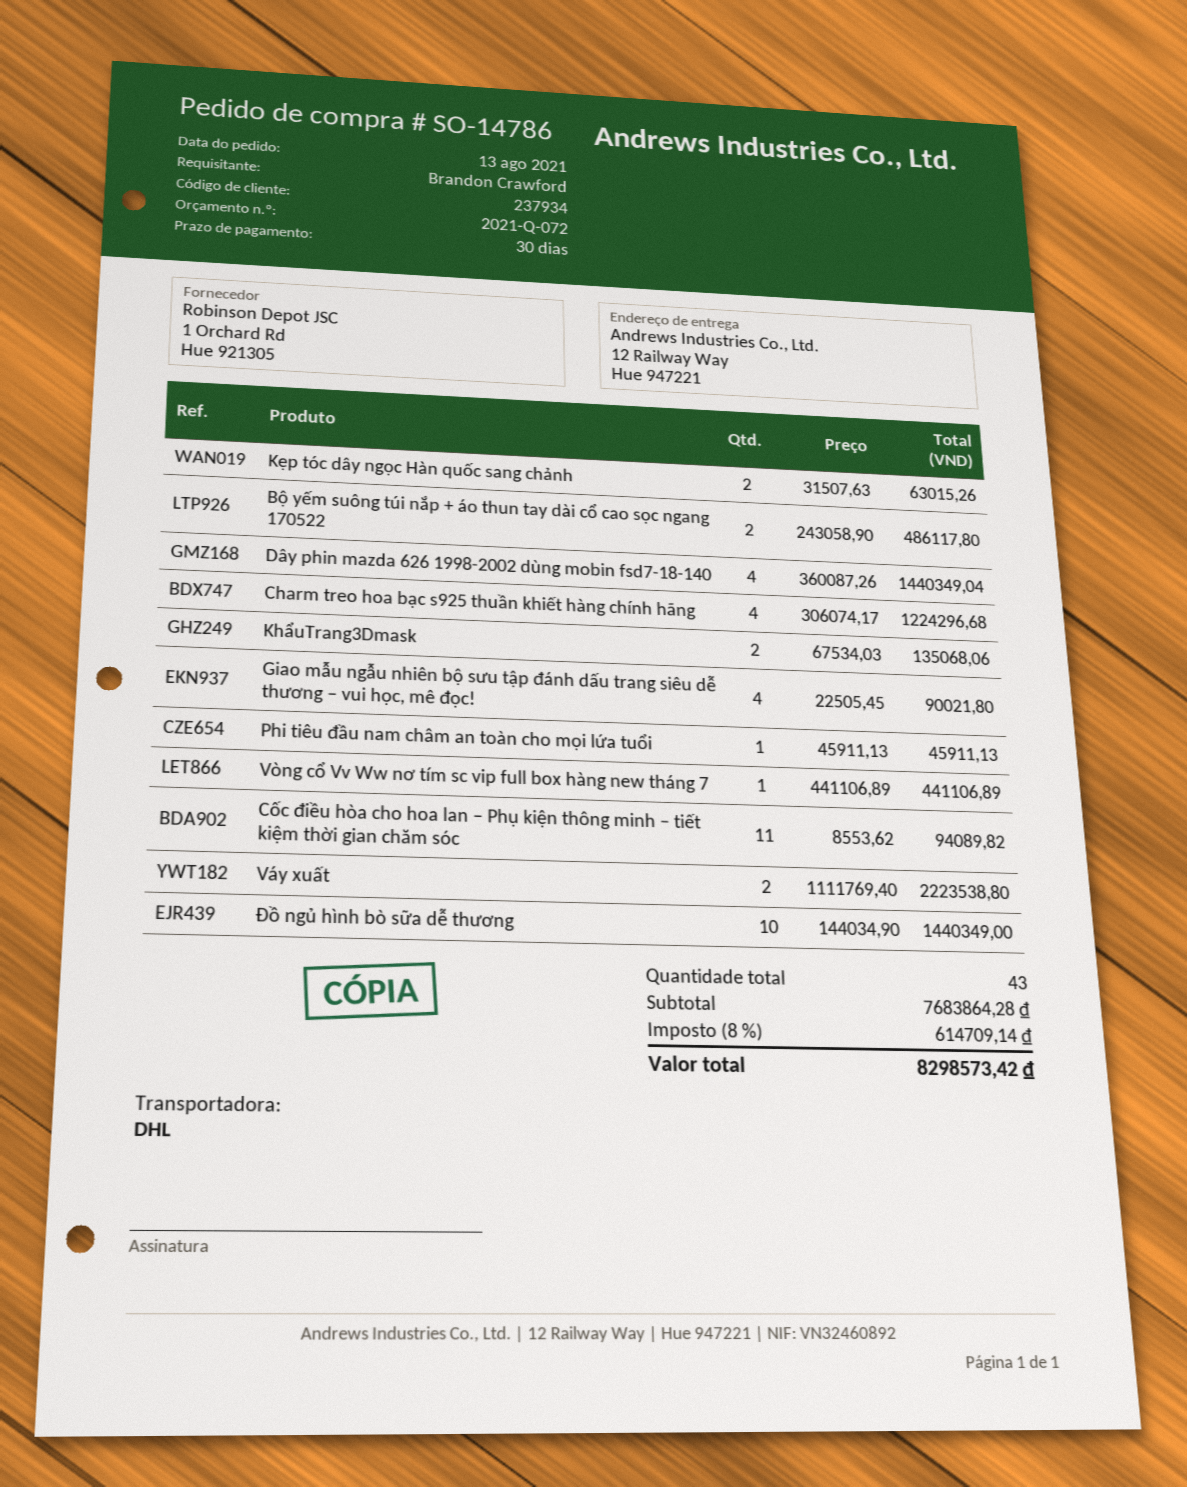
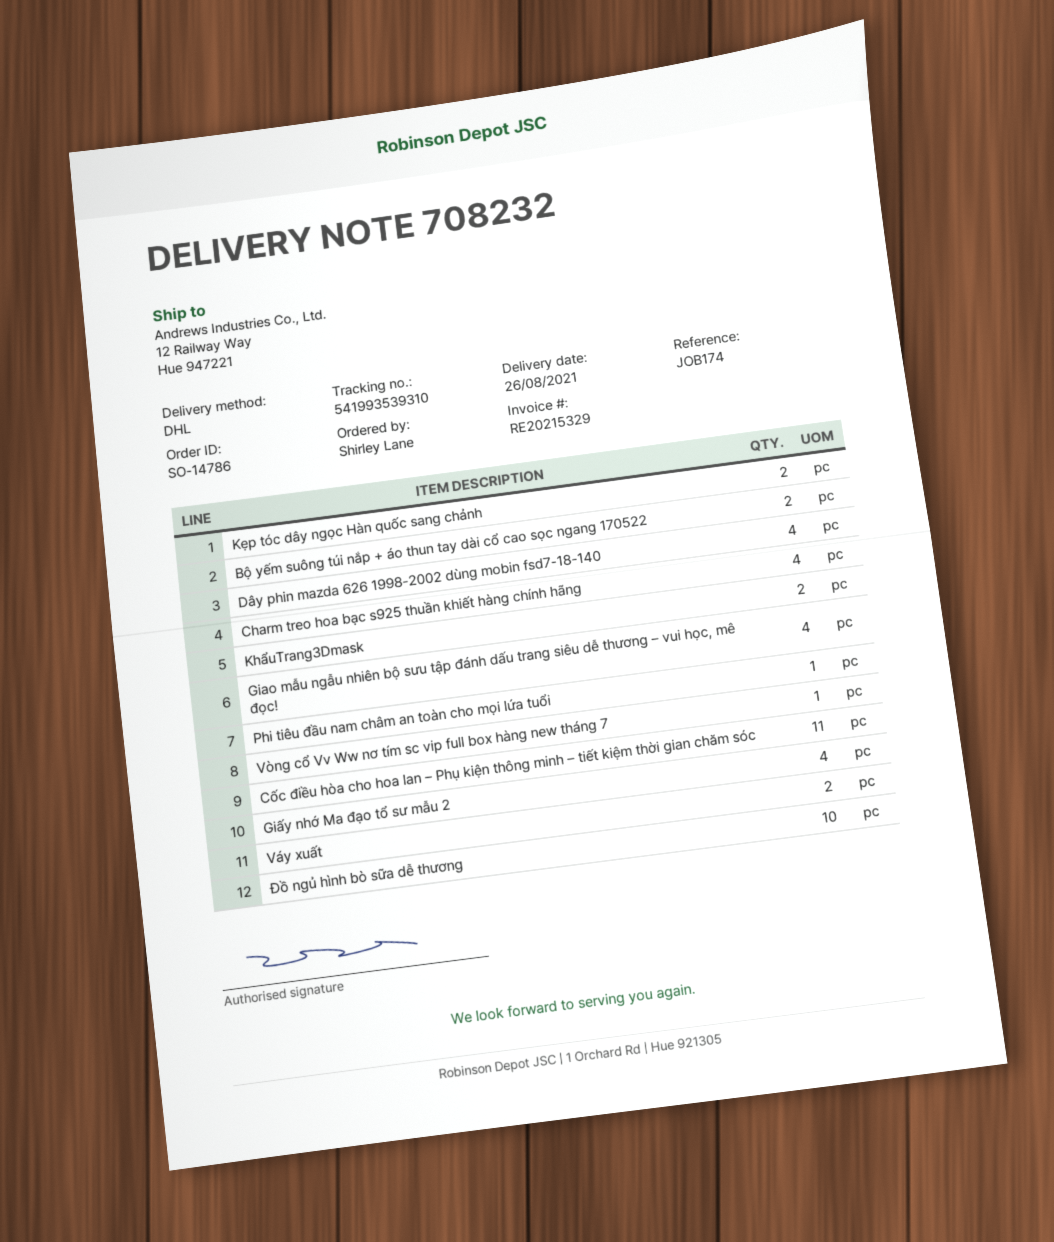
ordered by: Brandon Crawford -> Shirley Lane
Giấy nhớ Ma đạo tổ sư mẫu 2: none -> 4

